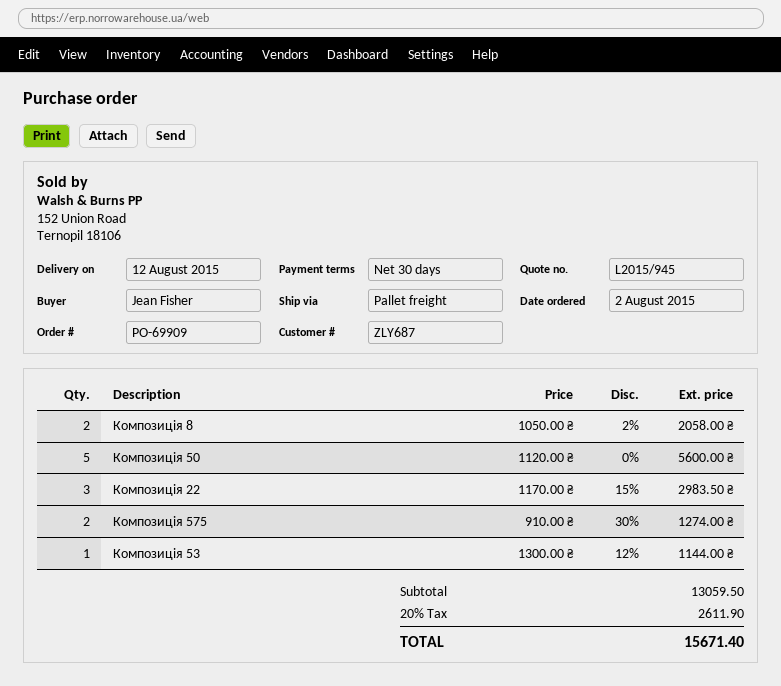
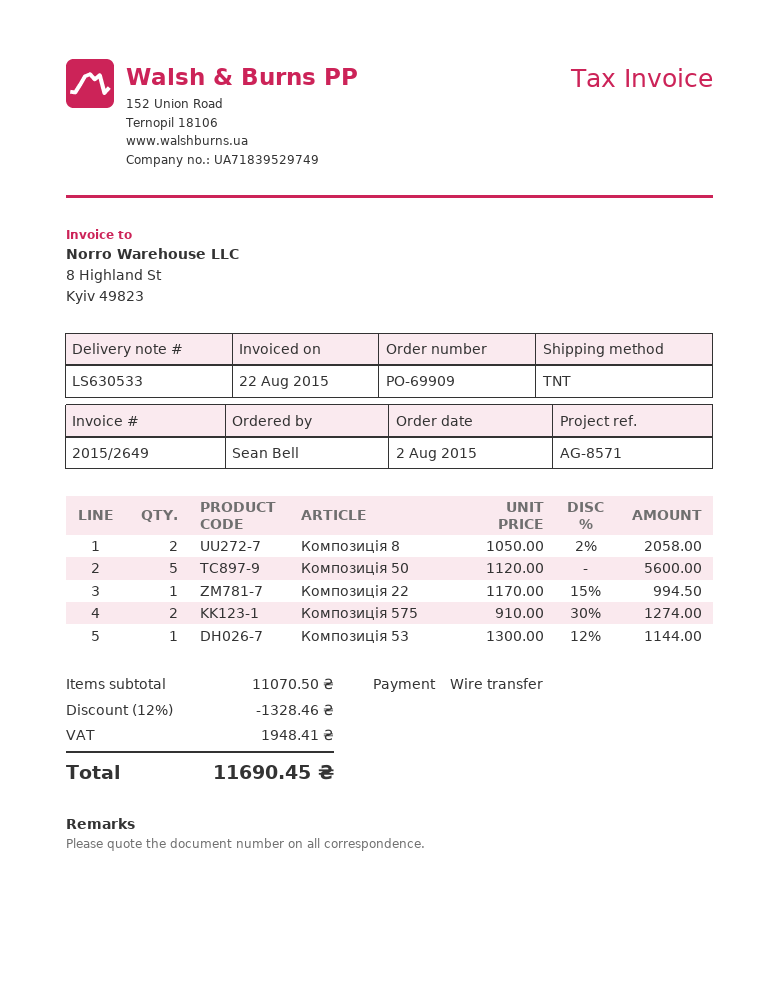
ordered by: Jean Fisher -> Sean Bell
shipping method: pallet freight -> TNT
Композиція 22: 3 x 1170.00 - 15% = 2983.50 -> 1 x 1170.00 - 15% = 994.50
subtotal: 13059.50 -> 11070.50
discount: none -> 12% = 1328.46
tax: 2611.90 -> 1948.41
total: 15671.40 -> 11690.45

